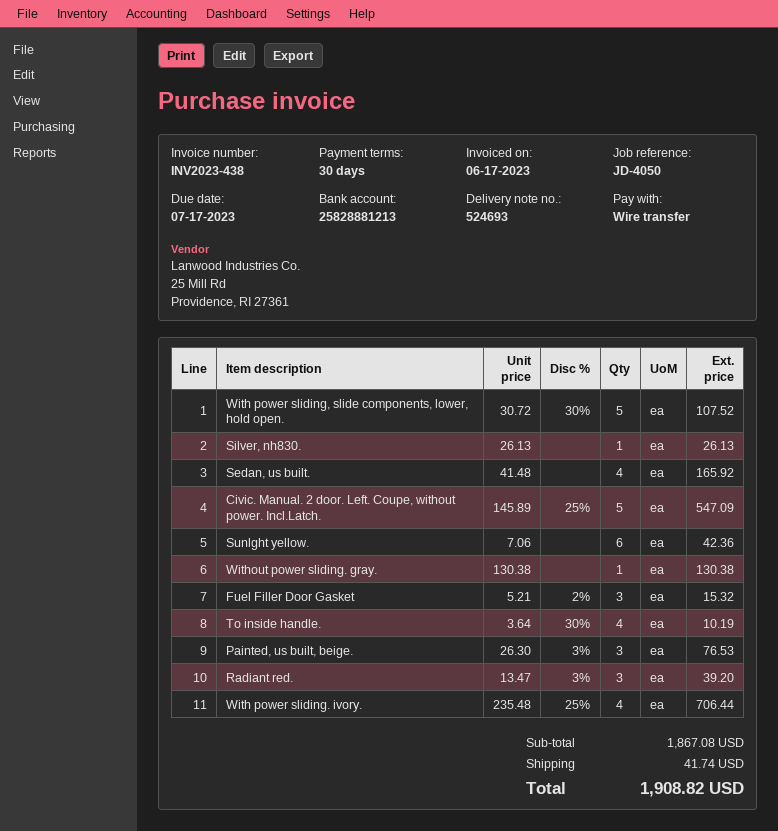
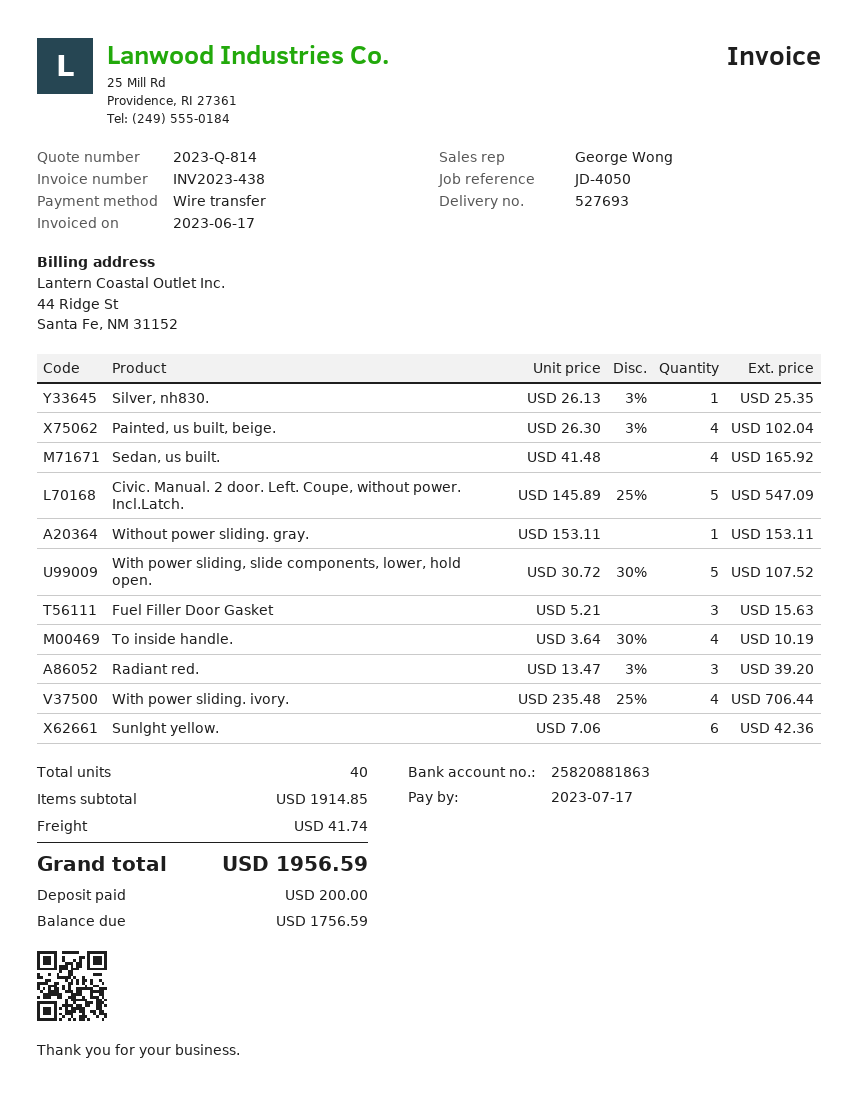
delivery note number: 524693 -> 527693
bank account: 25828881213 -> 25820881863
Silver, nh830.: 1 x 26.13 = 26.13 -> 1 x 26.13 - 3% = 25.35
Without power sliding. gray.: 1 x 130.38 = 130.38 -> 1 x 153.11 = 153.11
Fuel Filler Door Gasket: 3 x 5.21 - 2% = 15.32 -> 3 x 5.21 = 15.63
Painted, us built, beige.: 3 x 26.30 - 3% = 76.53 -> 4 x 26.30 - 3% = 102.04
subtotal: 1867.08 -> 1914.85
total: 1908.82 -> 1956.59

